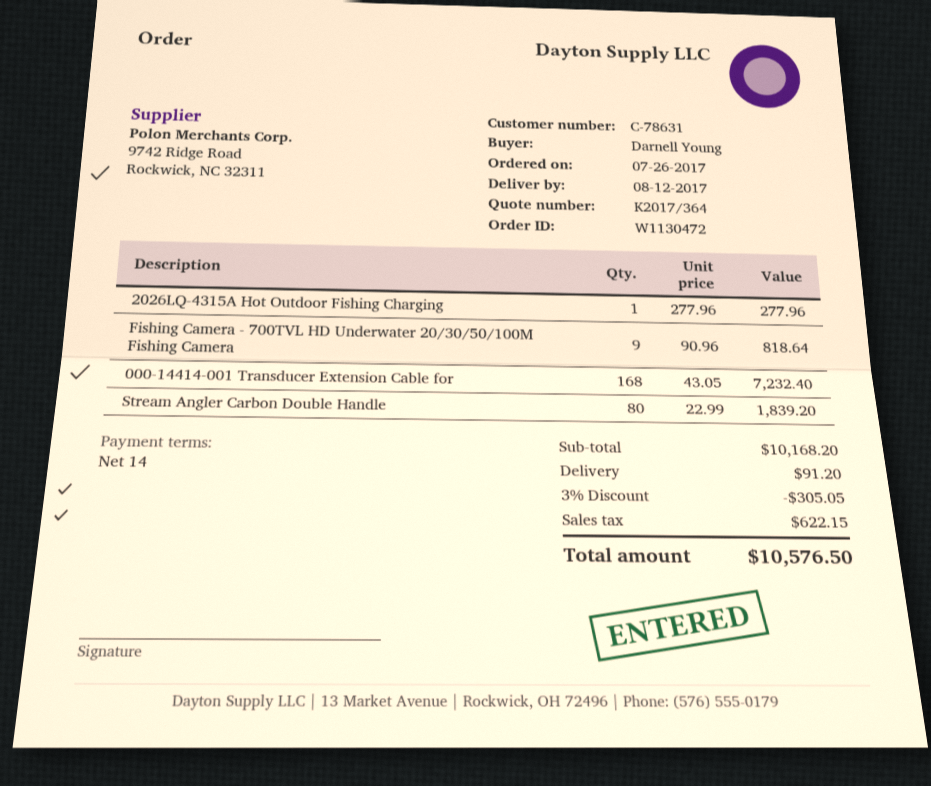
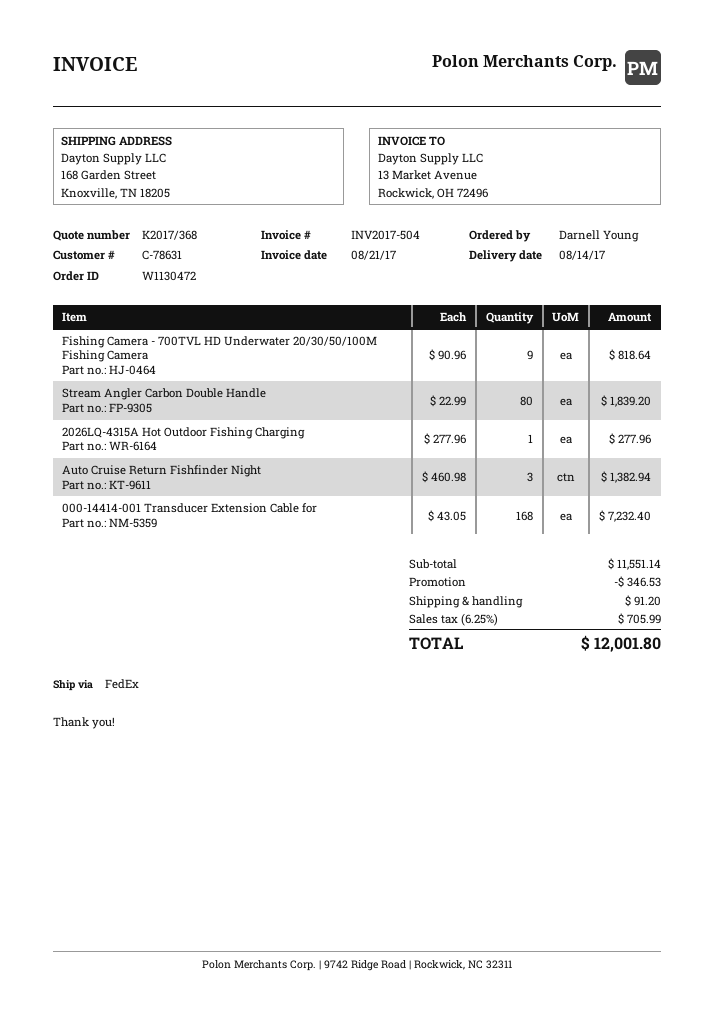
quote number: K2017/364 -> K2017/368
delivery date: 2017-08-12 -> 2017-08-14
Auto Cruise Return Fishfinder Night: none -> 3 x 460.98 = 1382.94
subtotal: 10168.20 -> 11551.14
discount: 305.05 -> 346.53
tax: 622.15 -> 705.99
total: 10576.50 -> 12001.80

